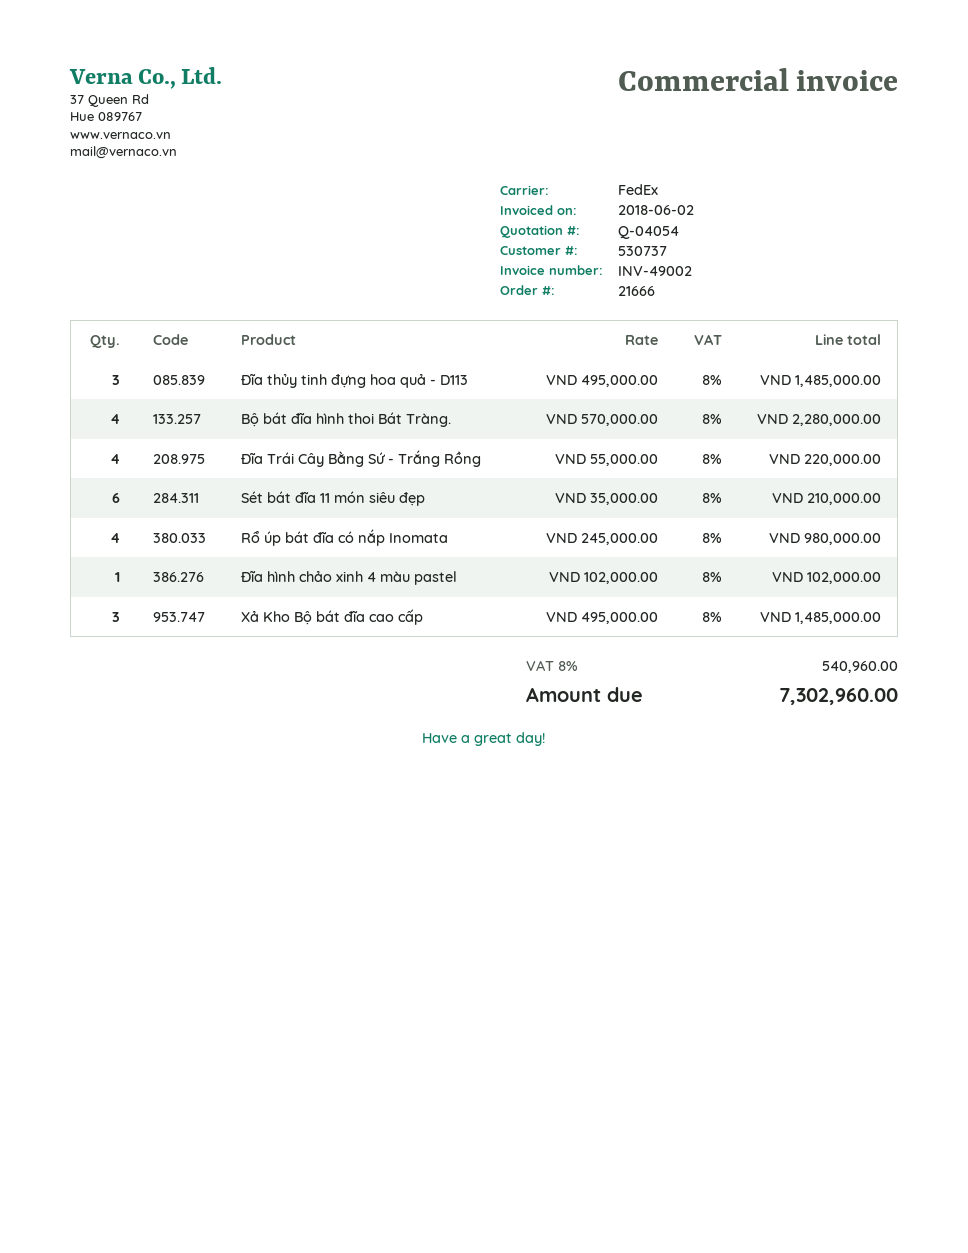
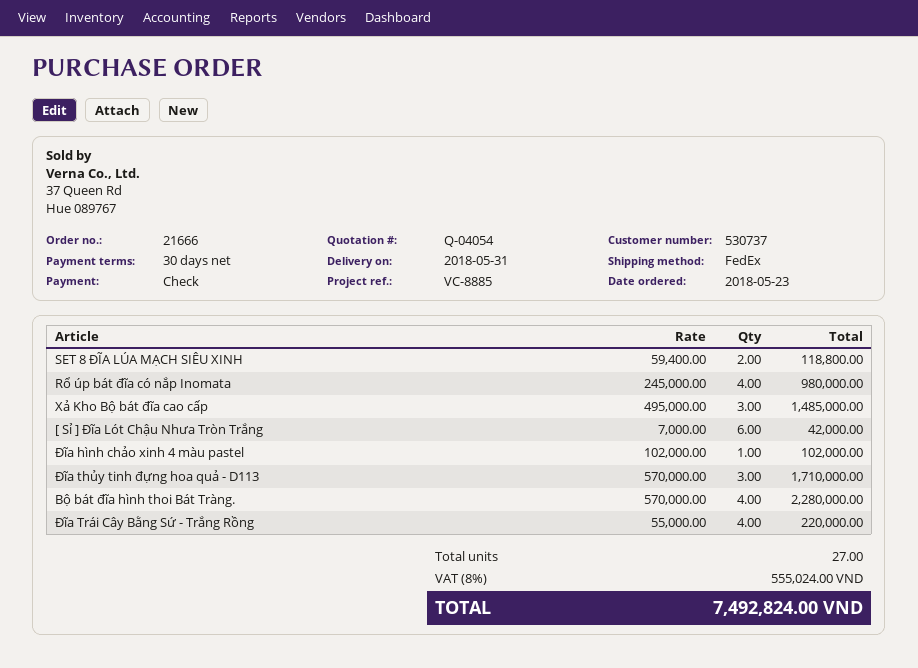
Đĩa thủy tinh đựng hoa quả - D113: 3 x 495000.00 = 1485000.00 -> 3 x 570000.00 = 1710000.00
Sét bát đĩa 11 món siêu đẹp: 6 x 35000.00 = 210000.00 -> none
SET 8 ĐĨA LÚA MẠCH SIÊU XINH: none -> 2 x 59400.00 = 118800.00
[ Sỉ ] Đĩa Lót Chậu Nhưa Tròn Trắng: none -> 6 x 7000.00 = 42000.00
tax: 8% = 540960.00 -> 8% = 555024.00
total: 7302960.00 -> 7492824.00

